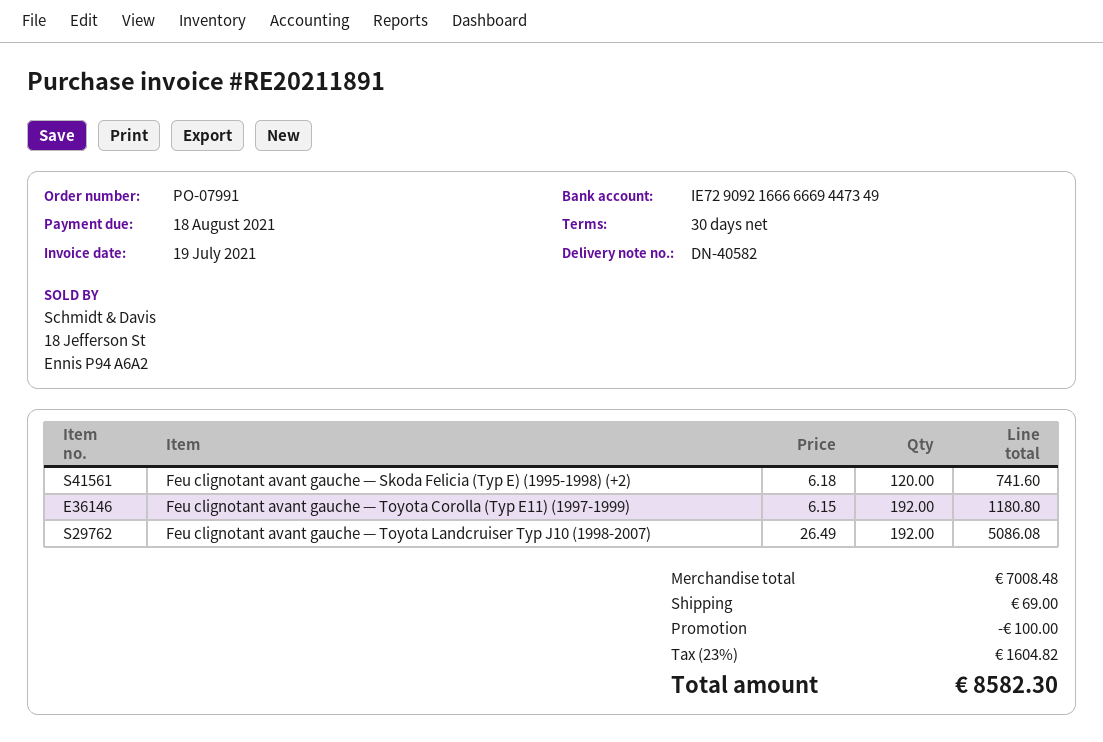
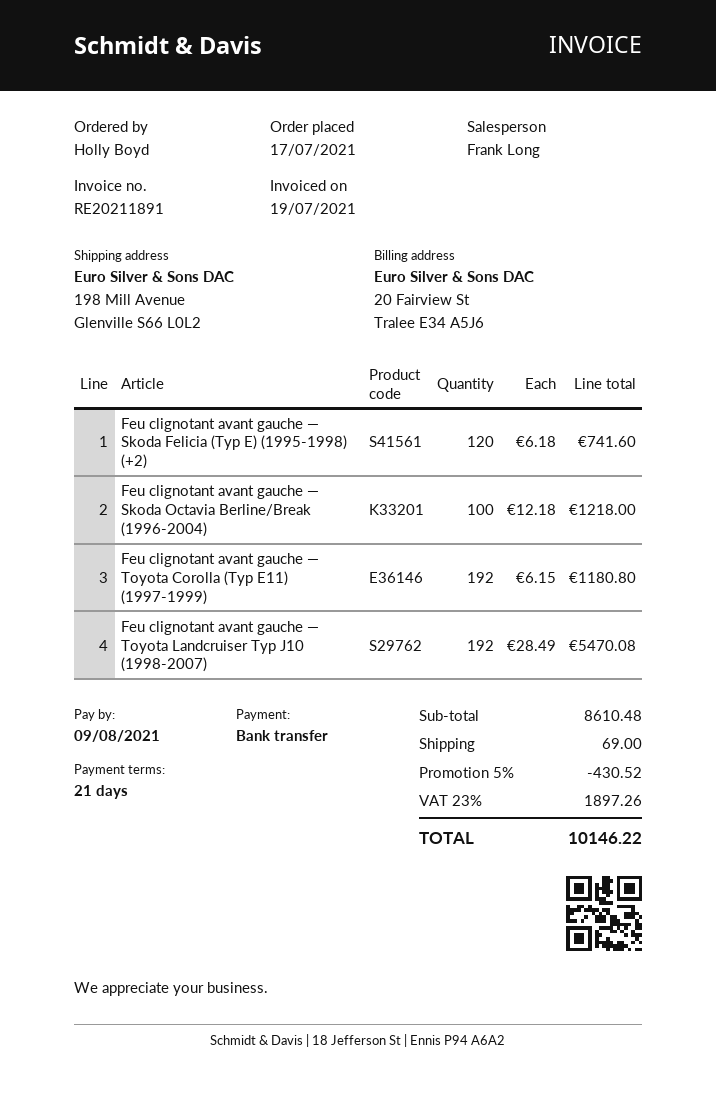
payment terms: 30 days -> 21 days
due date: 2021-08-18 -> 2021-08-09
Feu clignotant avant gauche — Toyota Landcruiser Typ J10 (1998-2007): 192 x 26.49 = 5086.08 -> 192 x 28.49 = 5470.08
Feu clignotant avant gauche — Skoda Octavia Berline/Break (1996-2004): none -> 100 x 12.18 = 1218.00
subtotal: 7008.48 -> 8610.48
discount: 100.00 -> 430.52
tax: 23% = 1604.82 -> 23% = 1897.26
total: 8582.30 -> 10146.22

